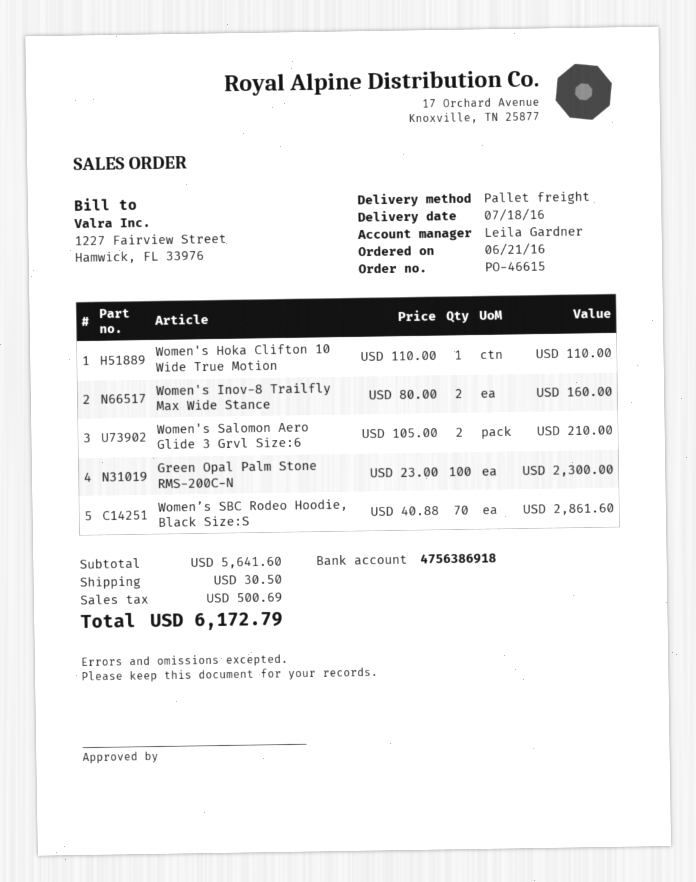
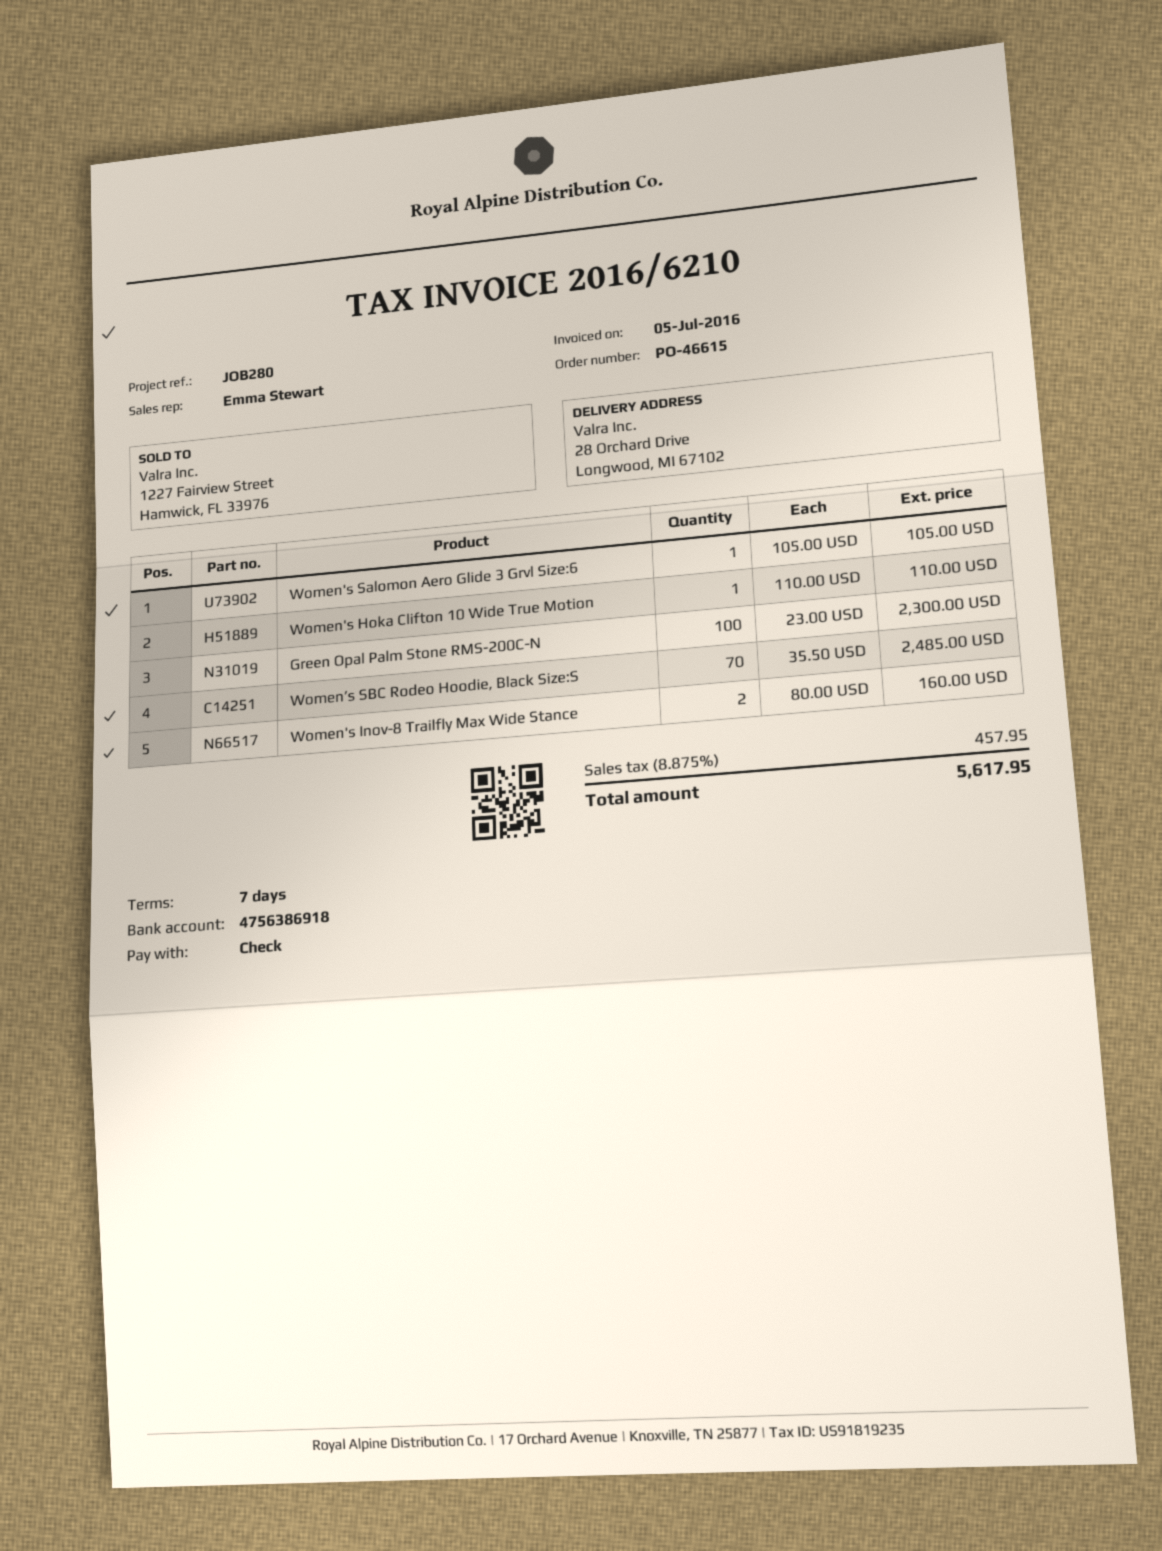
sales rep: Leila Gardner -> Emma Stewart
Women's Salomon Aero Glide 3 Grvl Size:6: 2 x 105.00 = 210.00 -> 1 x 105.00 = 105.00
Women’s SBC Rodeo Hoodie, Black Size:S: 70 x 40.88 = 2861.60 -> 70 x 35.50 = 2485.00
shipping: 30.50 -> none
tax: 500.69 -> 457.95
total: 6172.79 -> 5617.95

